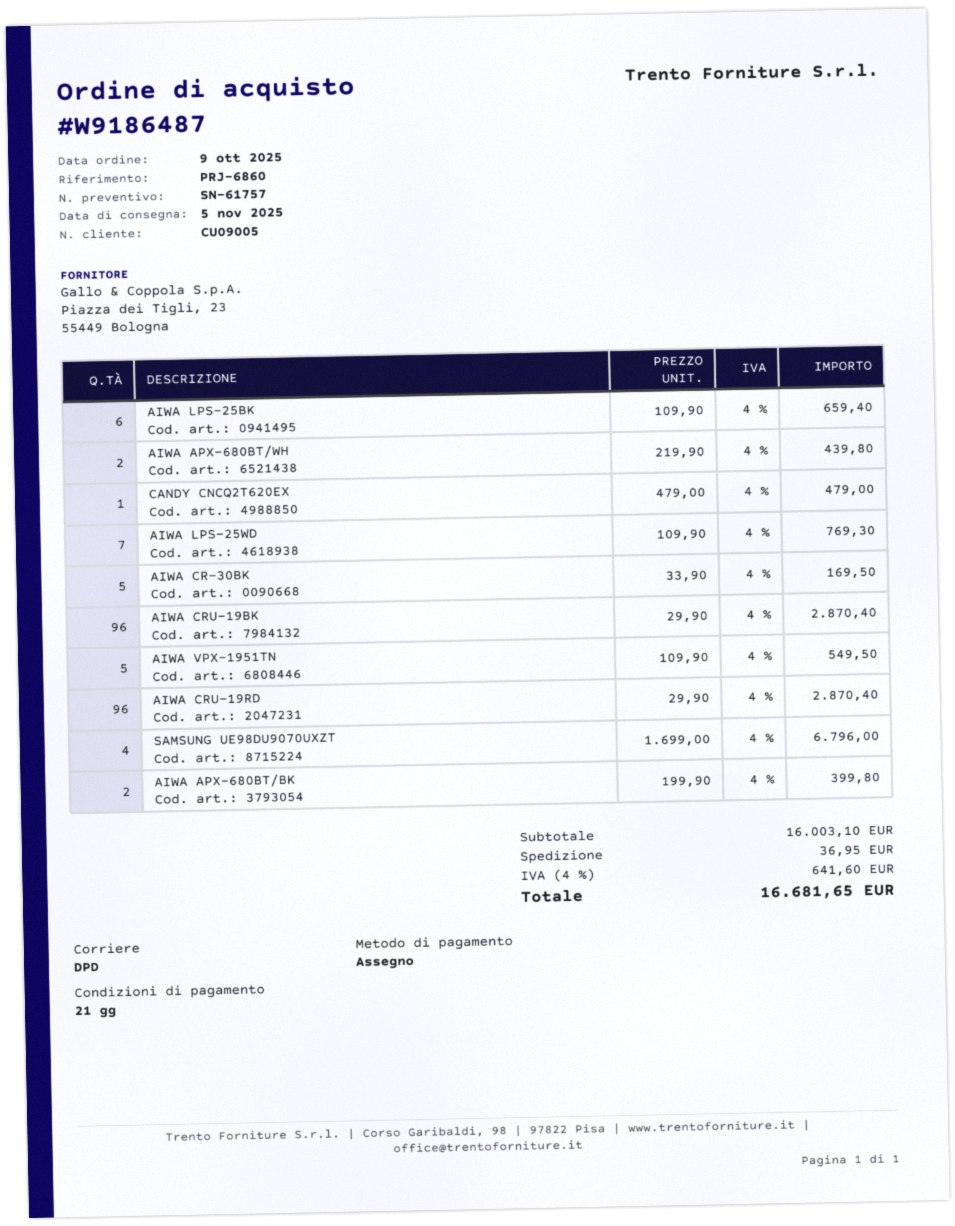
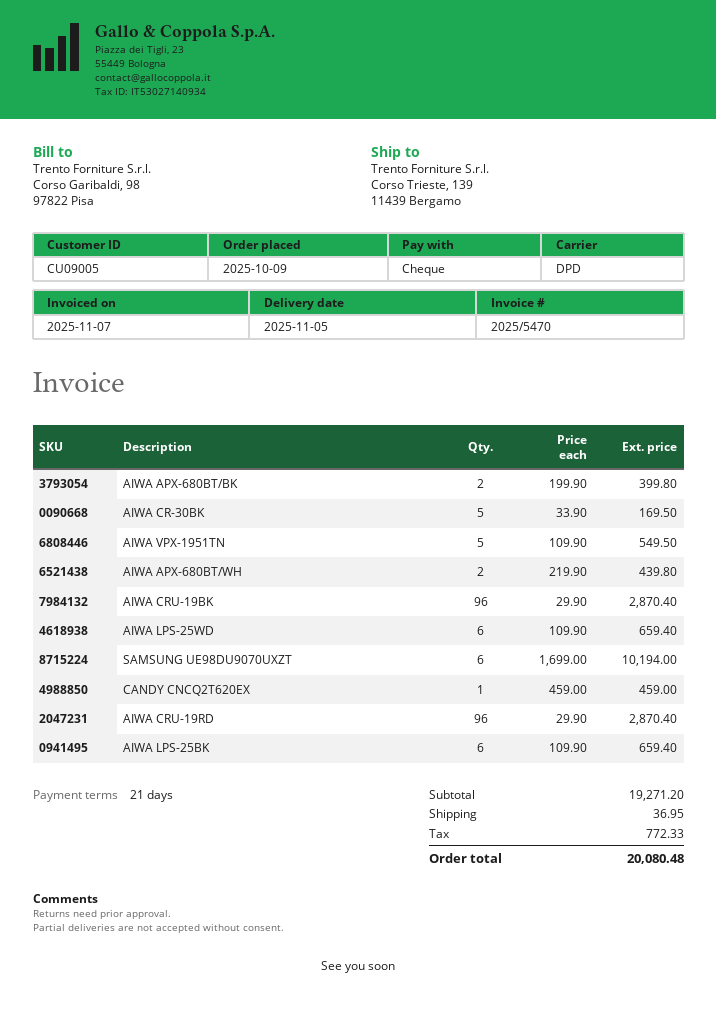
CANDY CNCQ2T620EX: 1 x 479.00 = 479.00 -> 1 x 459.00 = 459.00
AIWA LPS-25WD: 7 x 109.90 = 769.30 -> 6 x 109.90 = 659.40
SAMSUNG UE98DU9070UXZT: 4 x 1699.00 = 6796.00 -> 6 x 1699.00 = 10194.00
subtotal: 16003.10 -> 19271.20
tax: 641.60 -> 772.33
total: 16681.65 -> 20080.48

